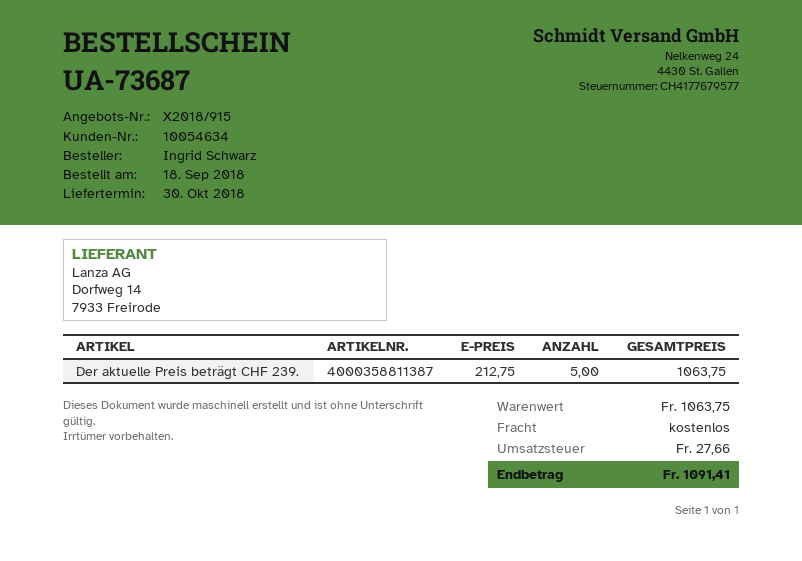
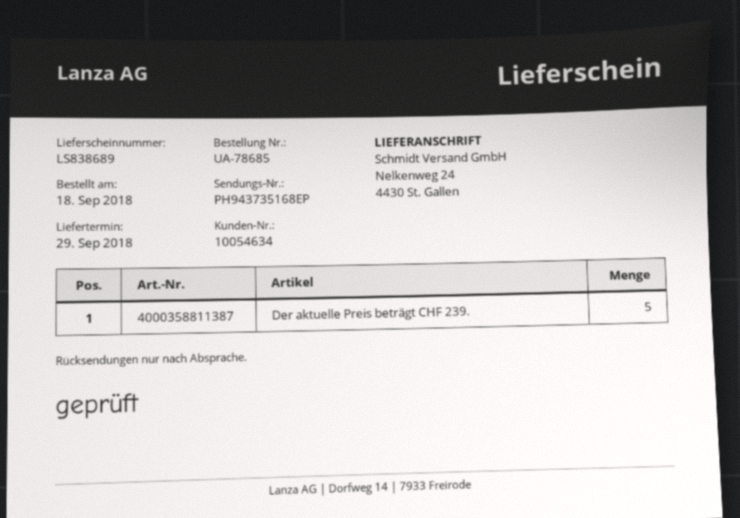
order number: UA-73687 -> UA-78685
delivery date: 2018-10-30 -> 2018-09-29

